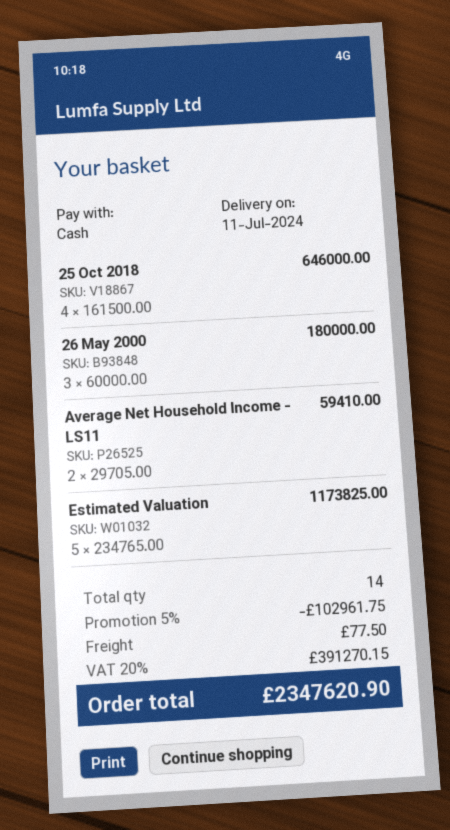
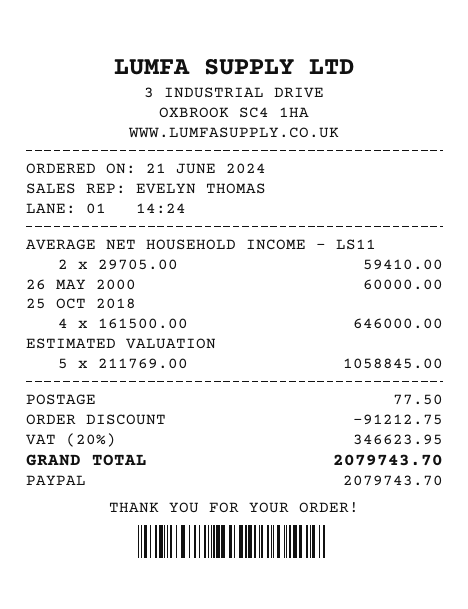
payment method: cash -> PayPal
26 May 2000: 3 x 60000.00 = 180000.00 -> 1 x 60000.00 = 60000.00
Estimated Valuation: 5 x 234765.00 = 1173825.00 -> 5 x 211769.00 = 1058845.00
discount: 102961.75 -> 91212.75
tax: 20% = 391270.15 -> 20% = 346623.95
total: 2347620.90 -> 2079743.70

